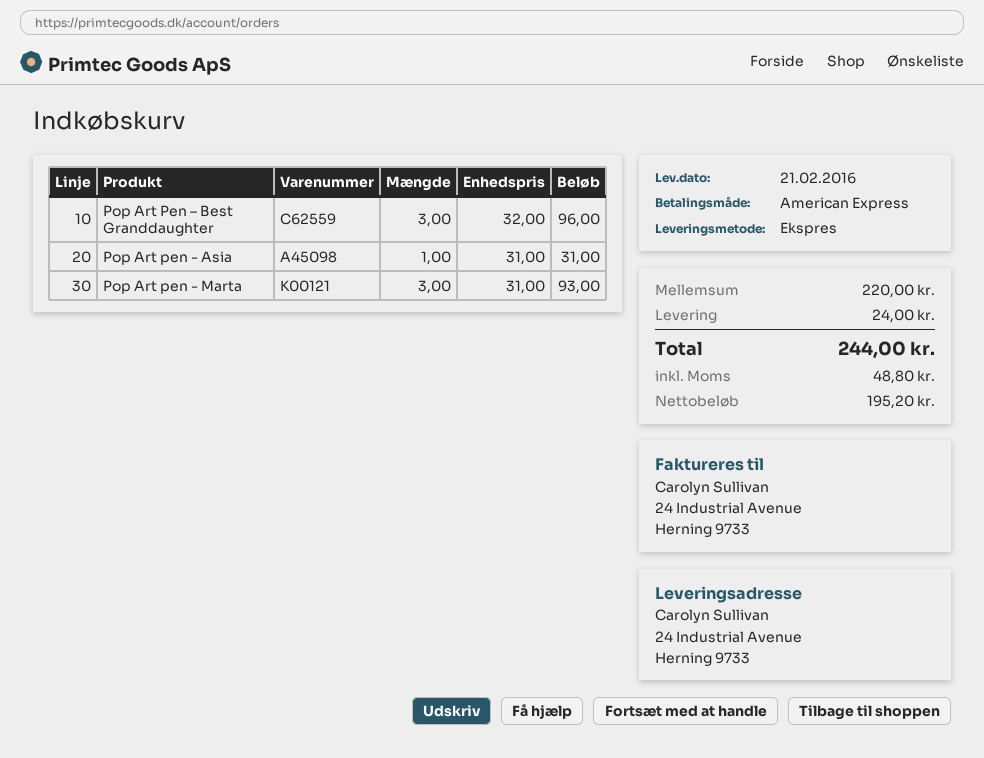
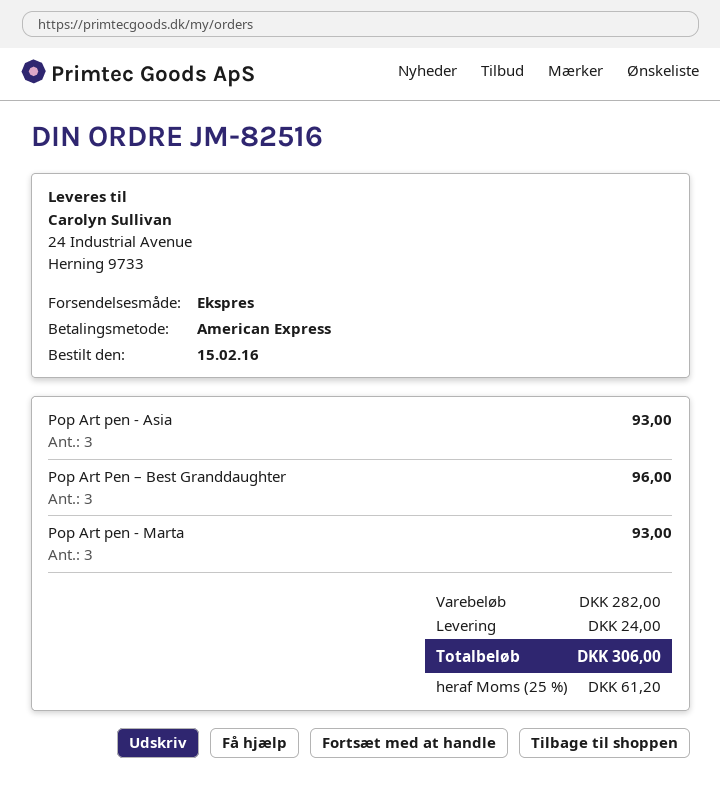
Pop Art pen - Asia: 1 for 31.00 -> 3 for 93.00
subtotal: 220.00 -> 282.00
tax: 48.80 -> 61.20
total: 244.00 -> 306.00

